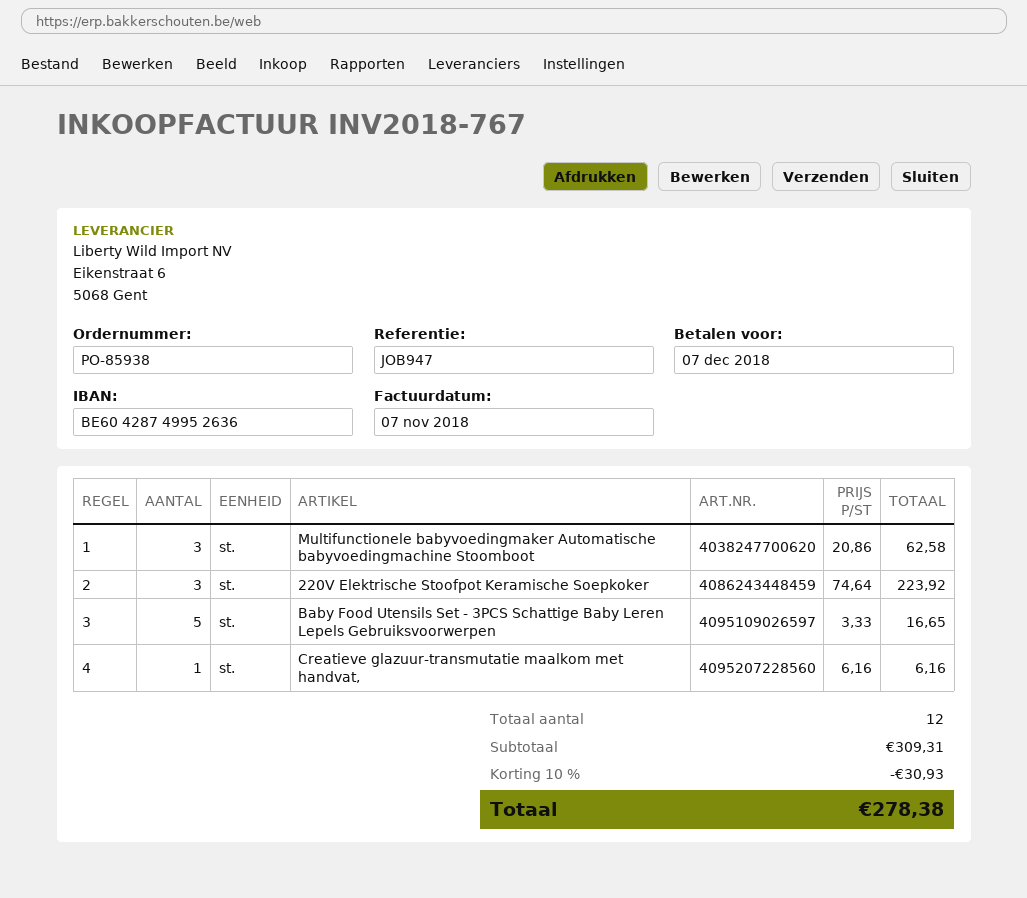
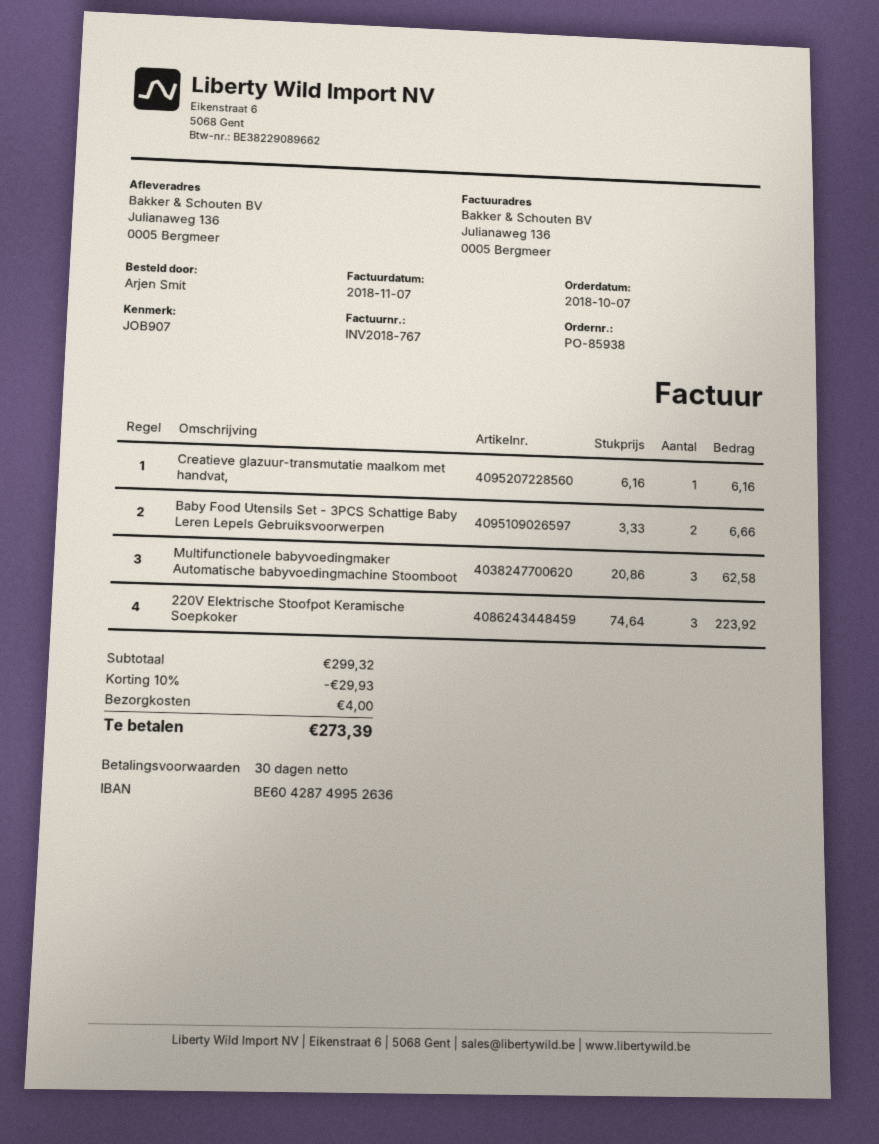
reference: JOB947 -> JOB907
Baby Food Utensils Set - 3PCS Schattige Baby Leren Lepels Gebruiksvoorwerpen: 5 x 3.33 = 16.65 -> 2 x 3.33 = 6.66
subtotal: 309.31 -> 299.32
discount: 10% = 30.93 -> 10% = 29.93
shipping: none -> 4.00
total: 278.38 -> 273.39

